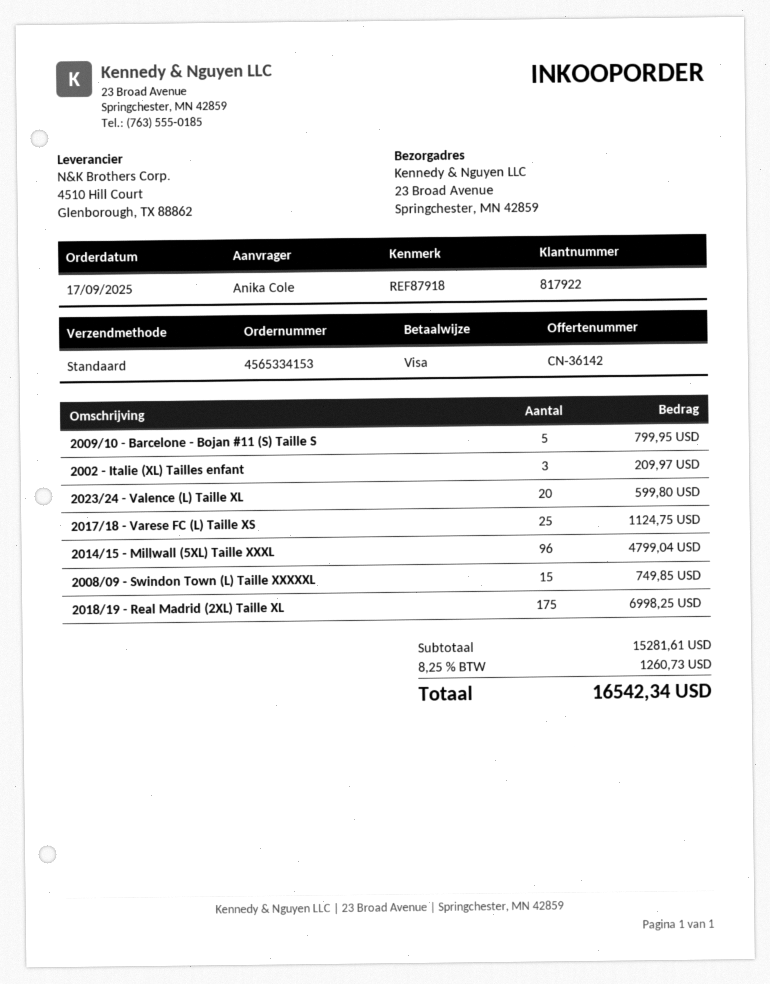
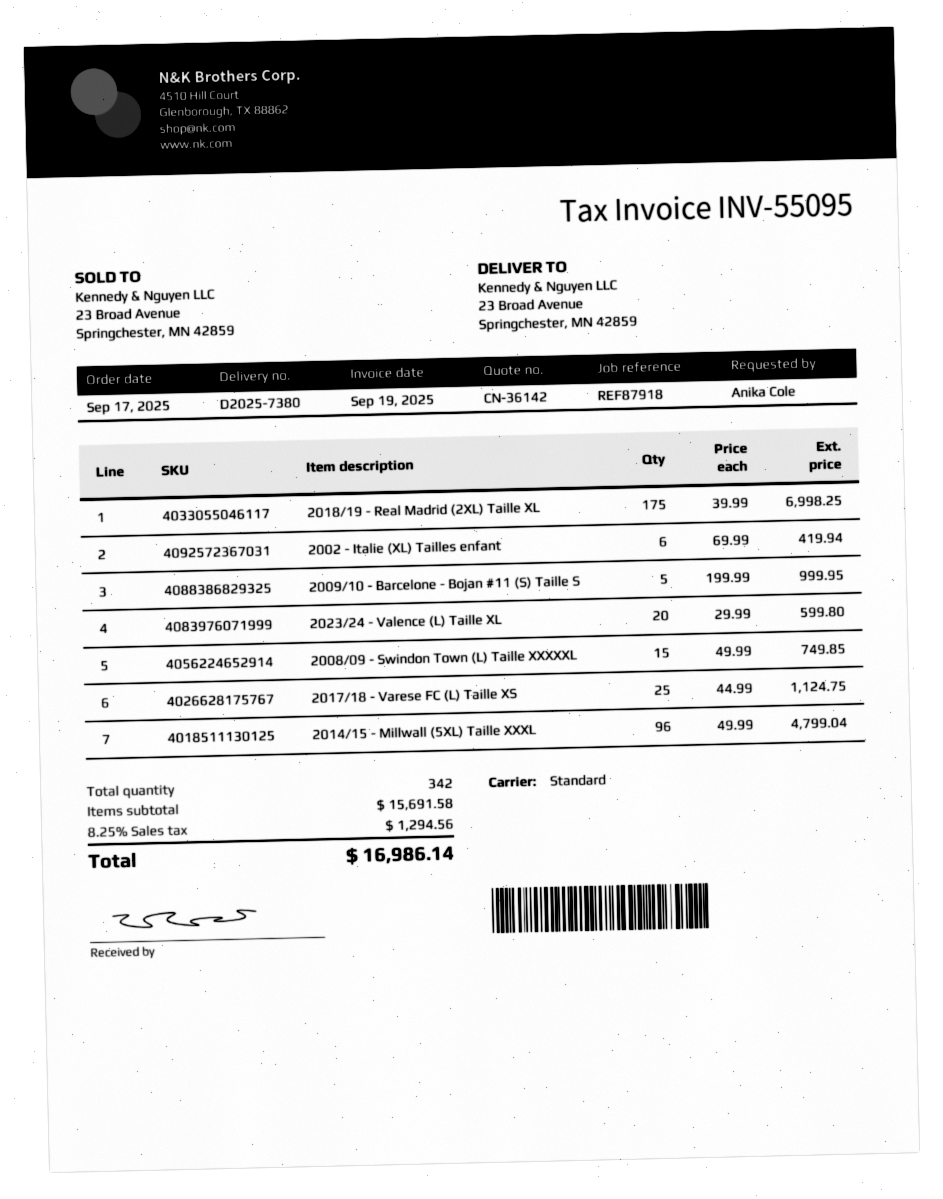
2009/10 - Barcelone - Bojan #11 (S) Taille S: 5 for 799.95 -> 5 for 999.95
2002 - Italie (XL) Tailles enfant: 3 for 209.97 -> 6 for 419.94
subtotal: 15281.61 -> 15691.58
tax: 8.25% = 1260.73 -> 8.25% = 1294.56
total: 16542.34 -> 16986.14

